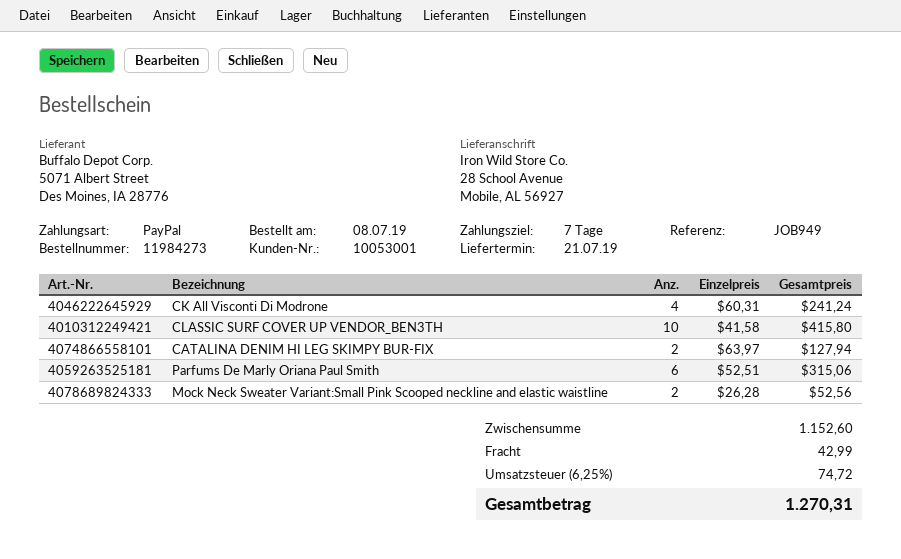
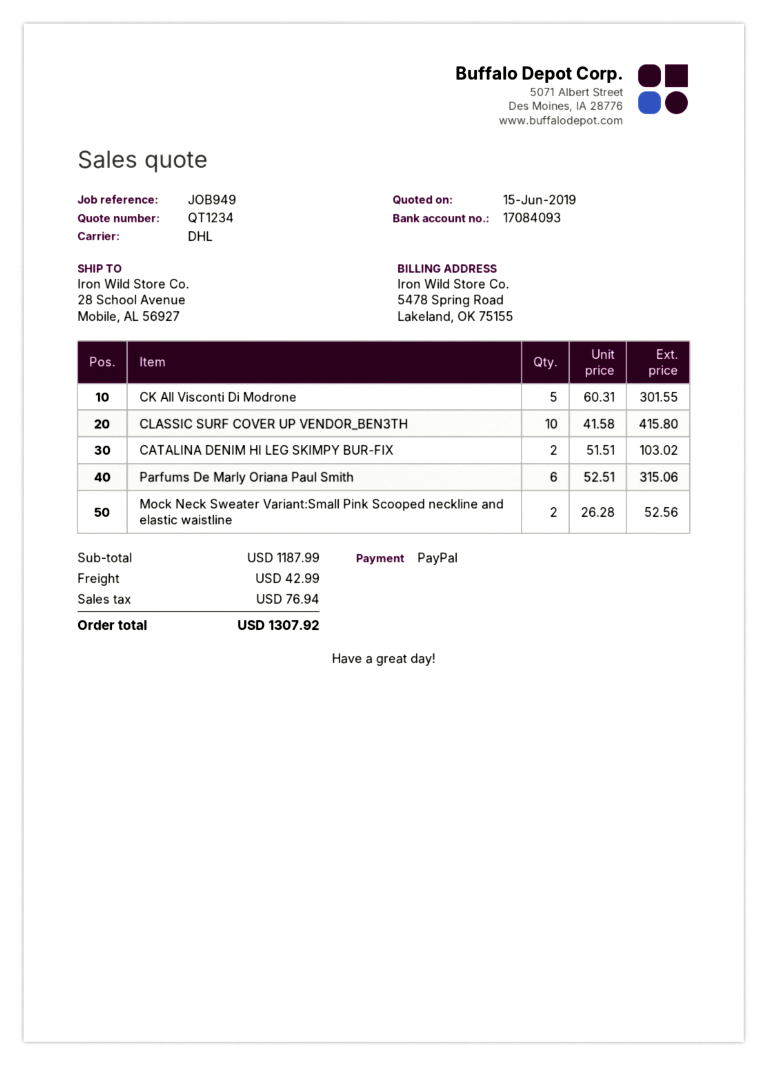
CK All Visconti Di Modrone: 4 x 60.31 = 241.24 -> 5 x 60.31 = 301.55
CATALINA DENIM HI LEG SKIMPY BUR-FIX: 2 x 63.97 = 127.94 -> 2 x 51.51 = 103.02
subtotal: 1152.60 -> 1187.99
tax: 74.72 -> 76.94
total: 1270.31 -> 1307.92

